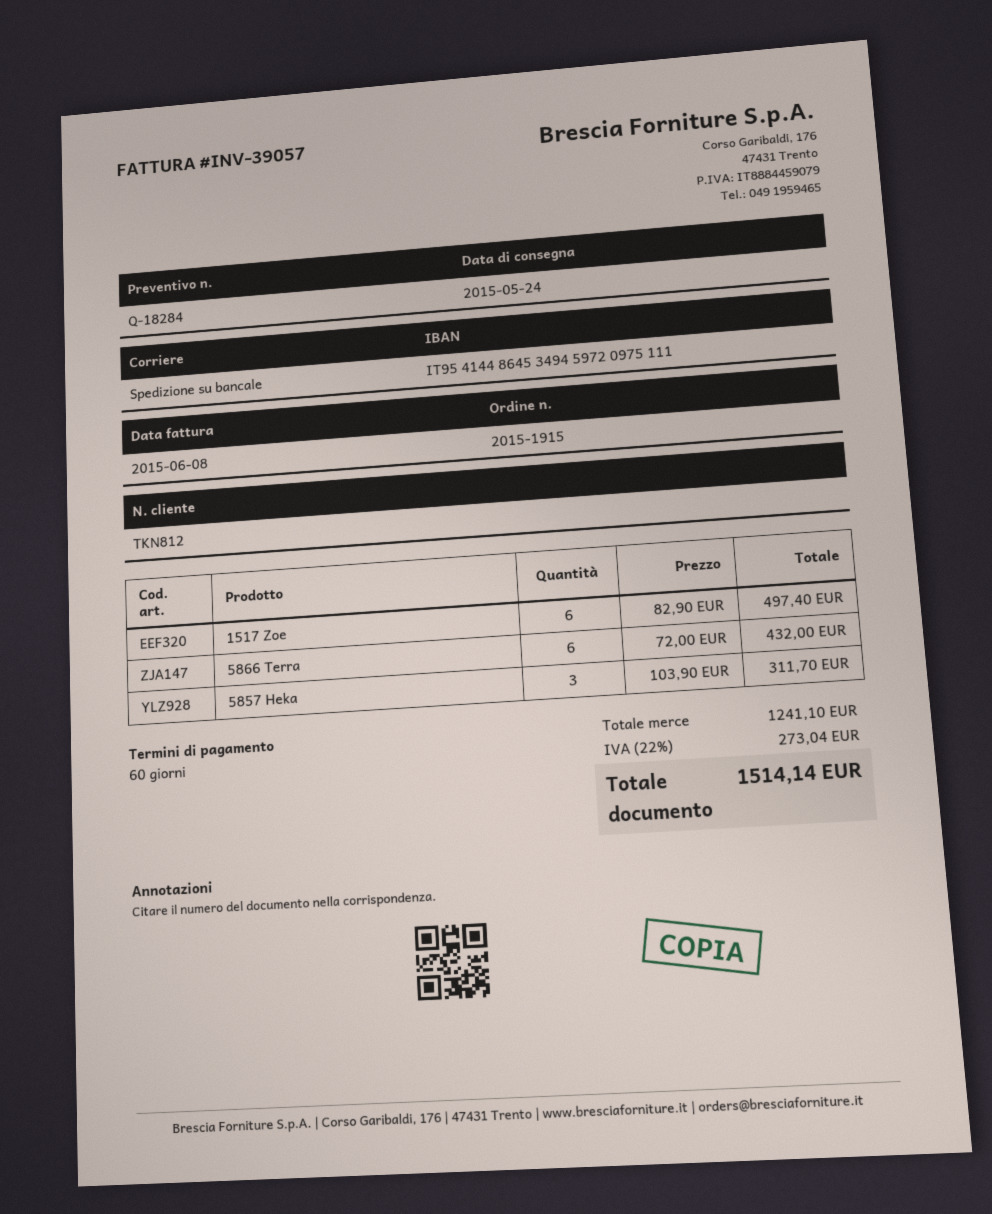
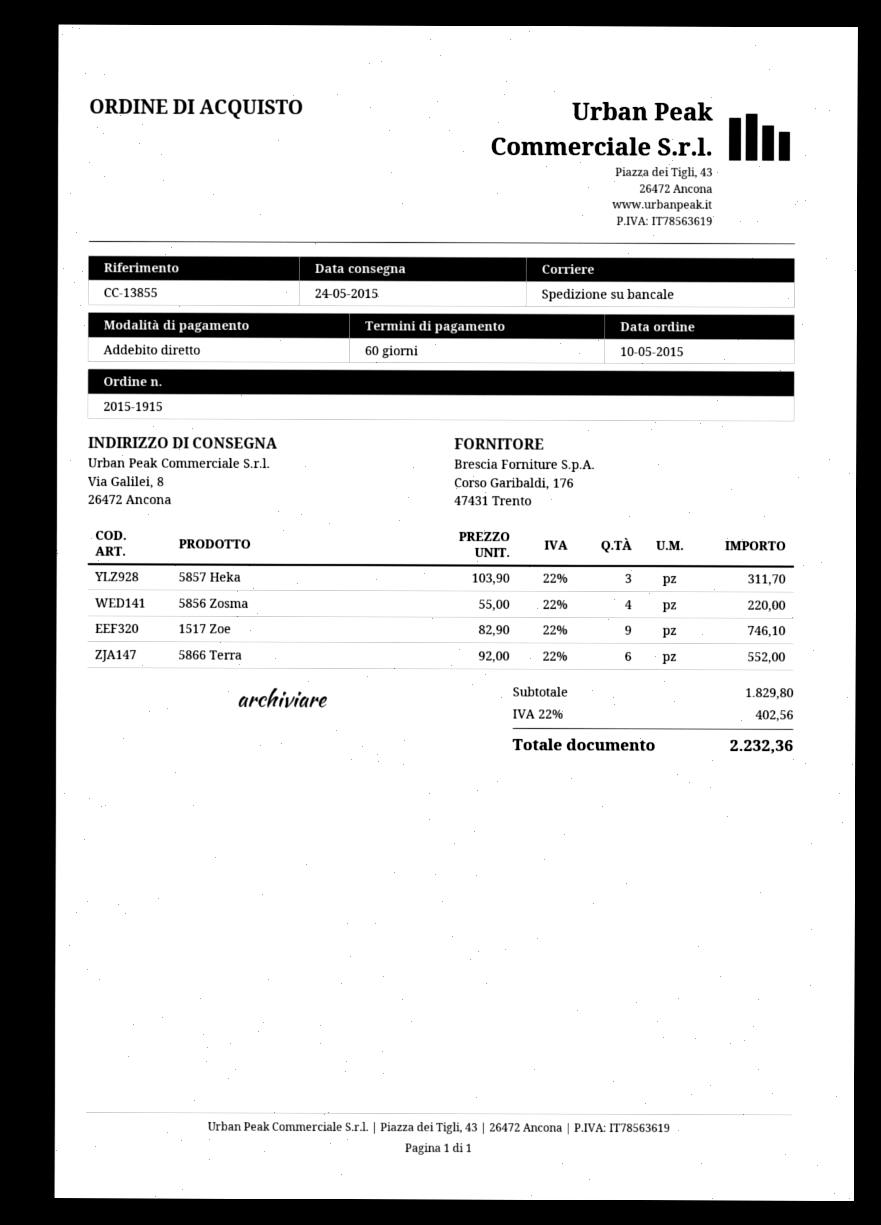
1517 Zoe: 6 x 82.90 = 497.40 -> 9 x 82.90 = 746.10
5866 Terra: 6 x 72.00 = 432.00 -> 6 x 92.00 = 552.00
5856 Zosma: none -> 4 x 55.00 = 220.00
subtotal: 1241.10 -> 1829.80
tax: 22% = 273.04 -> 22% = 402.56
total: 1514.14 -> 2232.36

